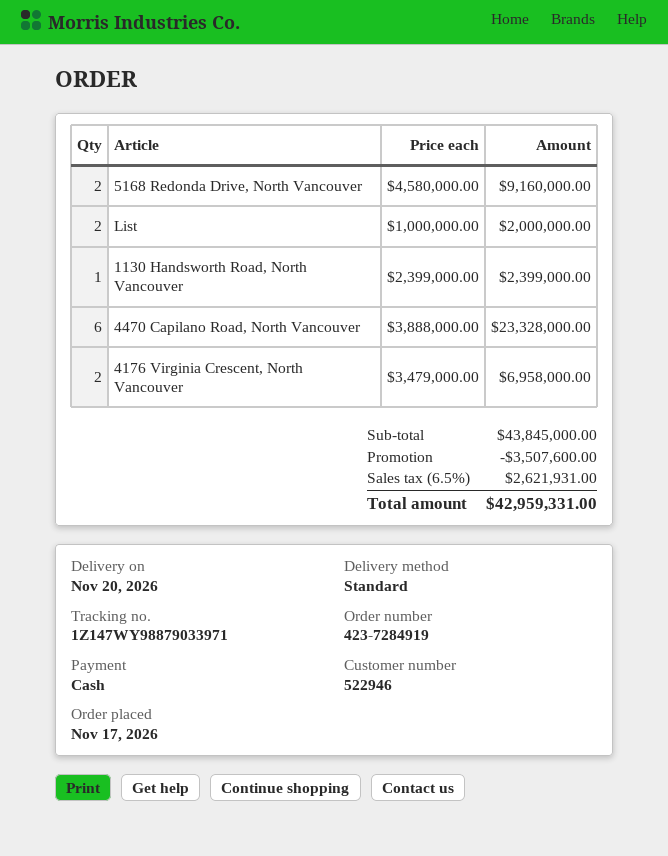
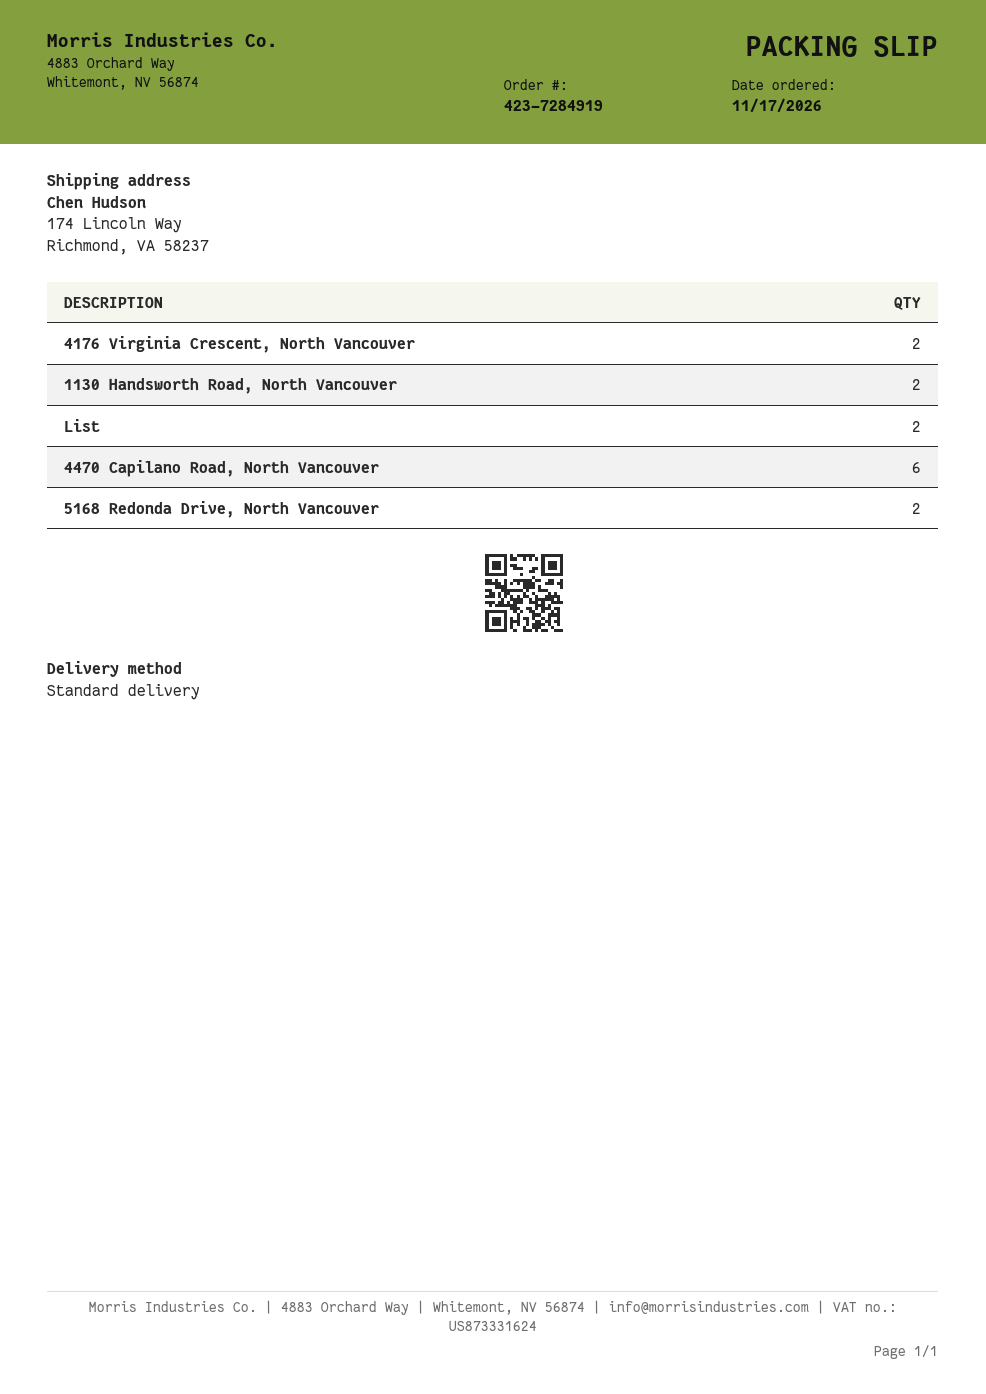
1130 Handsworth Road, North Vancouver: 1 -> 2

